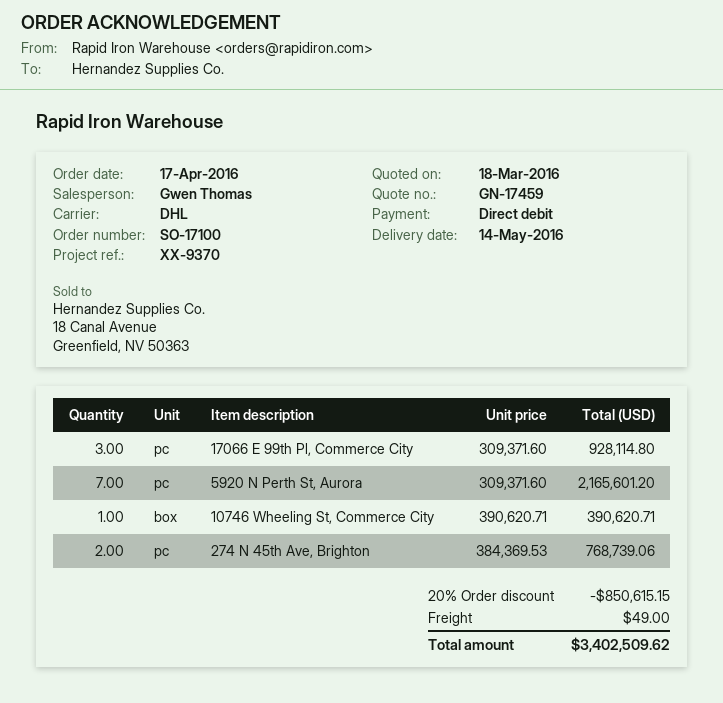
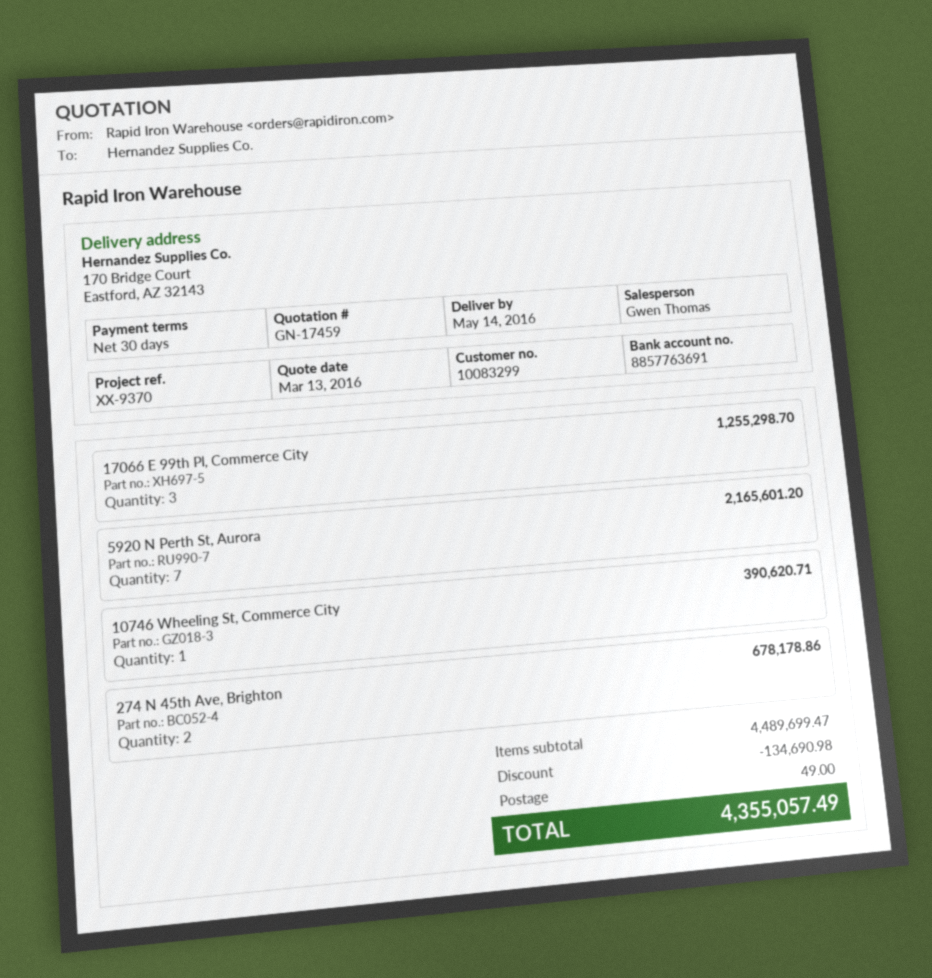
quote date: 2016-03-18 -> 2016-03-13
17066 E 99th Pl, Commerce City: 3 for 928114.80 -> 3 for 1255298.70
274 N 45th Ave, Brighton: 2 for 768739.06 -> 2 for 678178.86
discount: 850615.15 -> 134690.98
total: 3402509.62 -> 4355057.49

